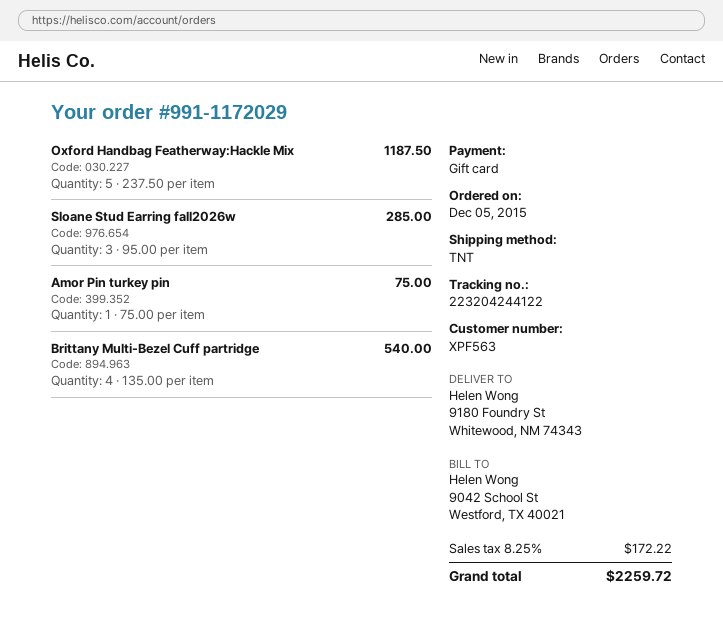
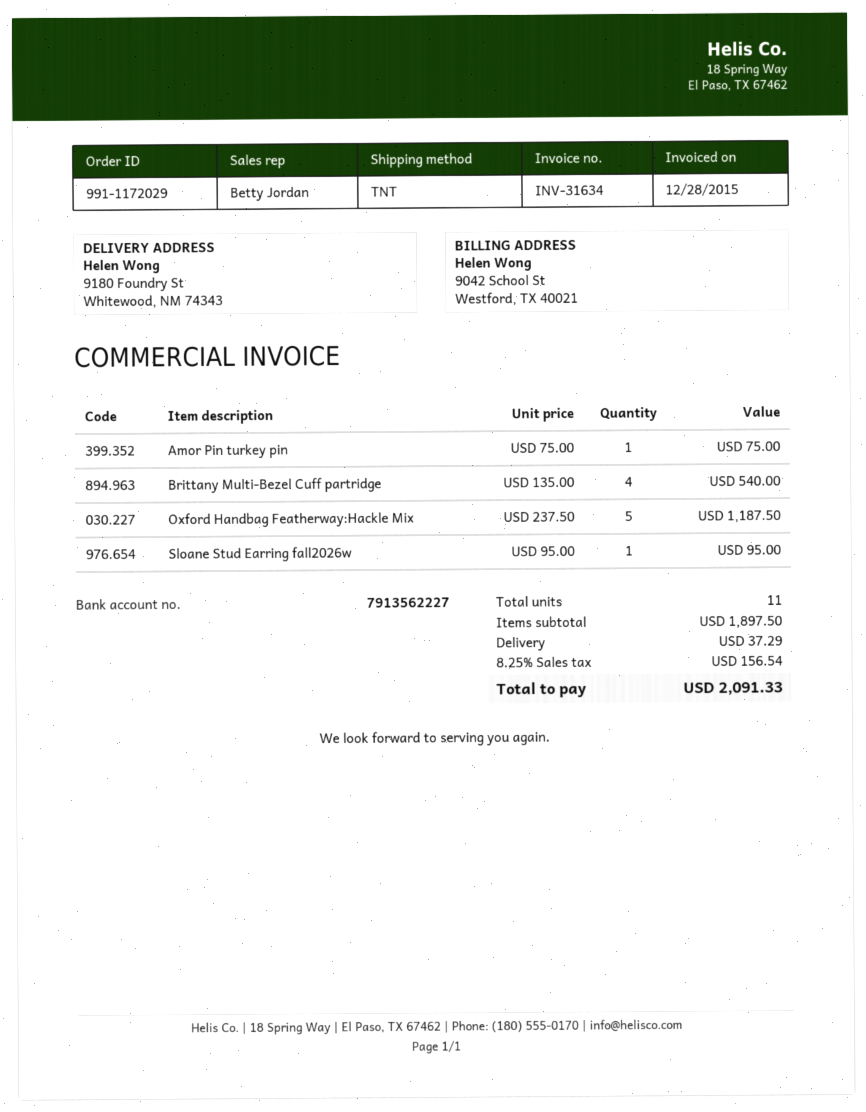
Sloane Stud Earring fall2026w: 3 x 95.00 = 285.00 -> 1 x 95.00 = 95.00
shipping: none -> 37.29
tax: 8.25% = 172.22 -> 8.25% = 156.54
total: 2259.72 -> 2091.33

